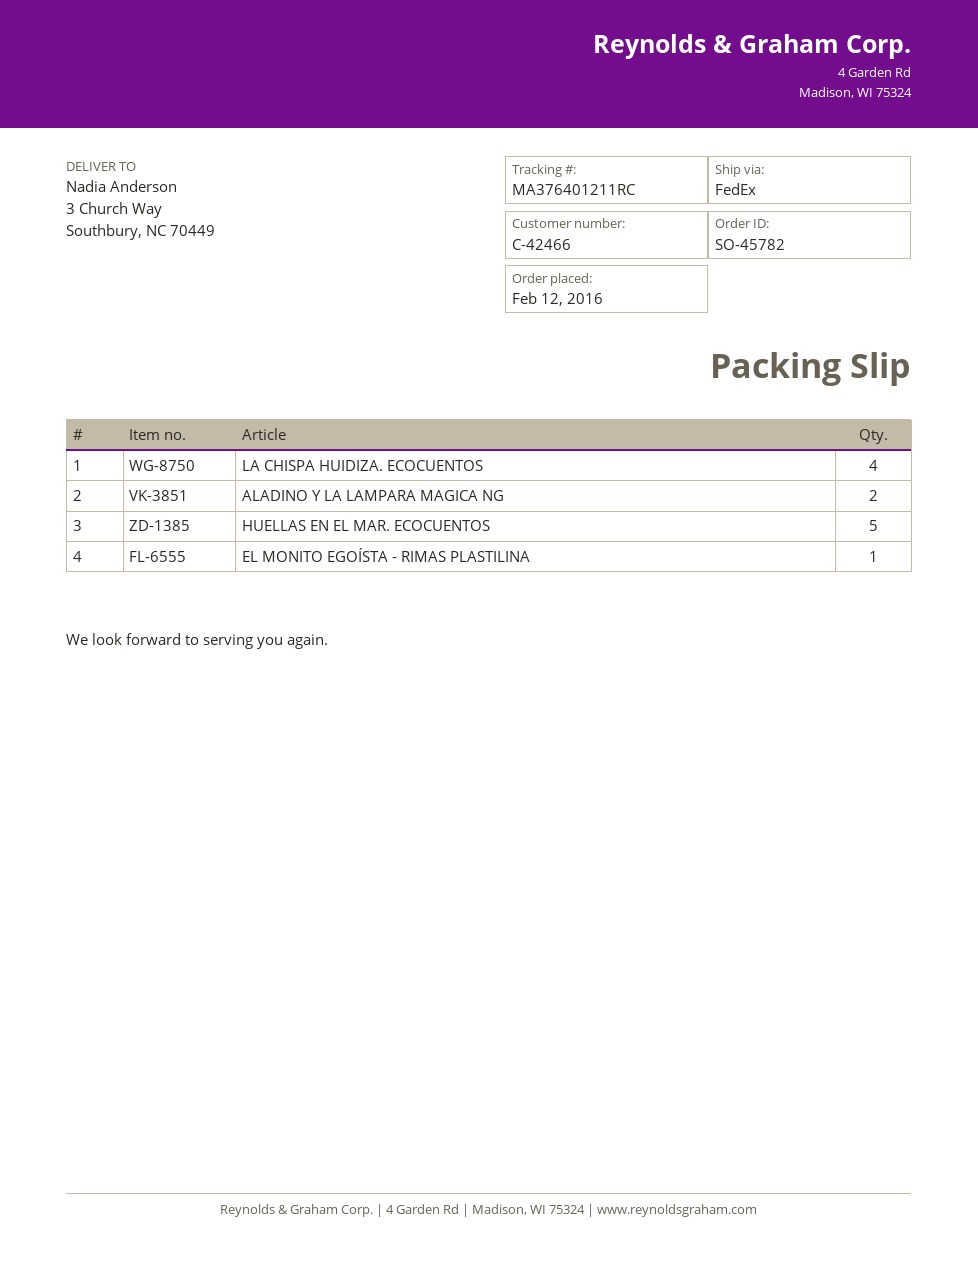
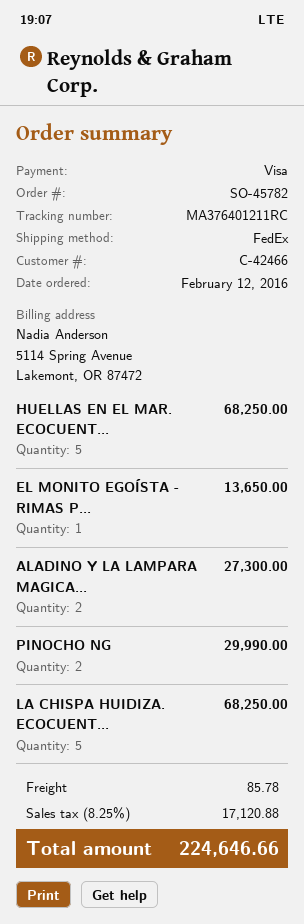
LA CHISPA HUIDIZA. ECOCUENTOS: 4 -> 5
PINOCHO NG: none -> 2

